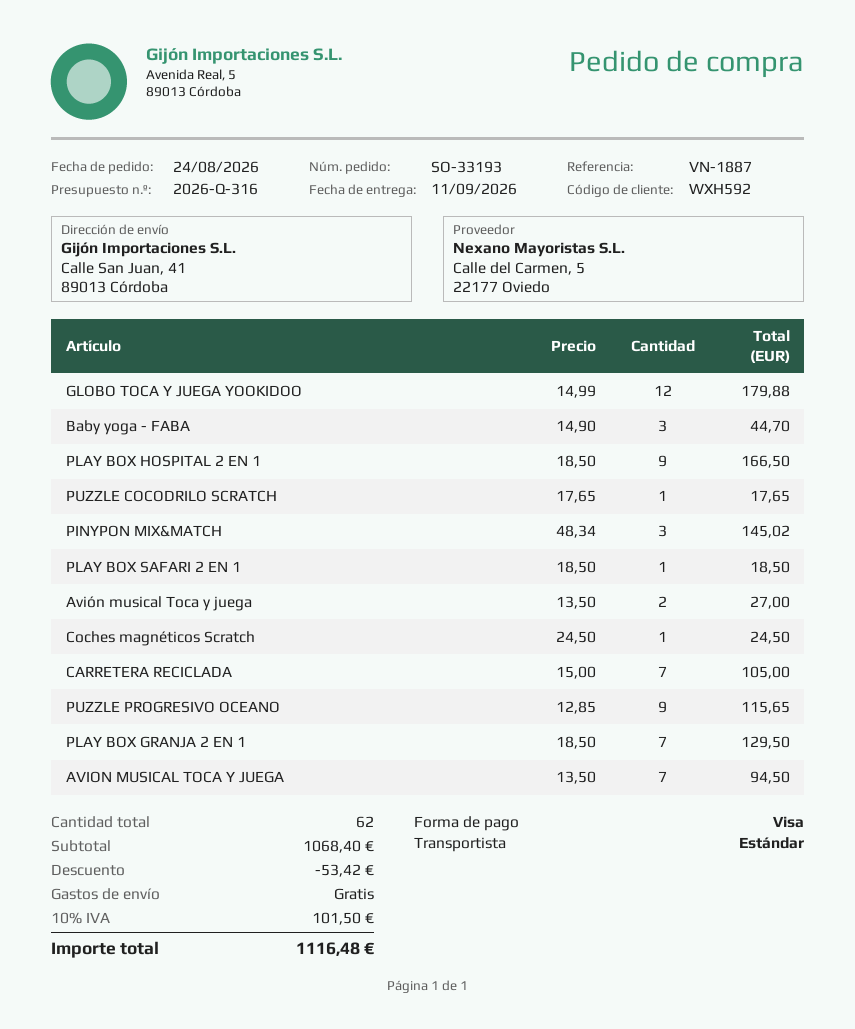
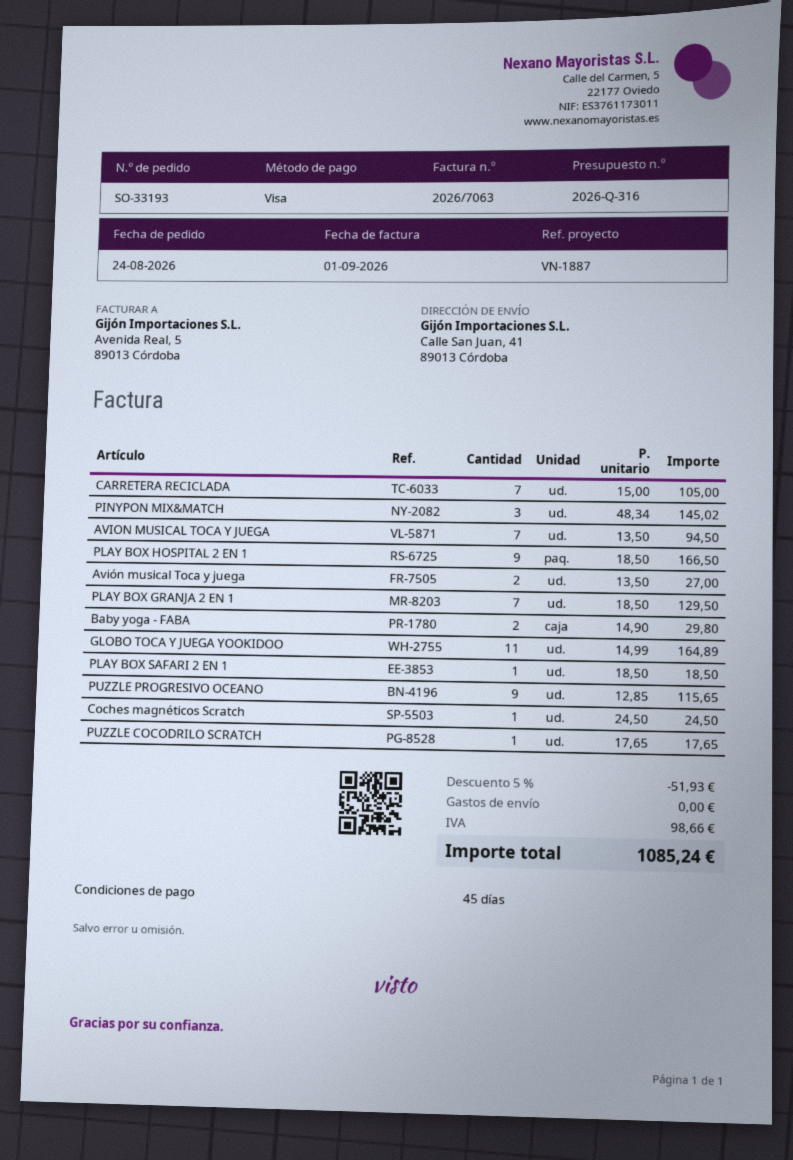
GLOBO TOCA Y JUEGA YOOKIDOO: 12 x 14.99 = 179.88 -> 11 x 14.99 = 164.89
Baby yoga - FABA: 3 x 14.90 = 44.70 -> 2 x 14.90 = 29.80
discount: 53.42 -> 51.93
tax: 101.50 -> 98.66
total: 1116.48 -> 1085.24

